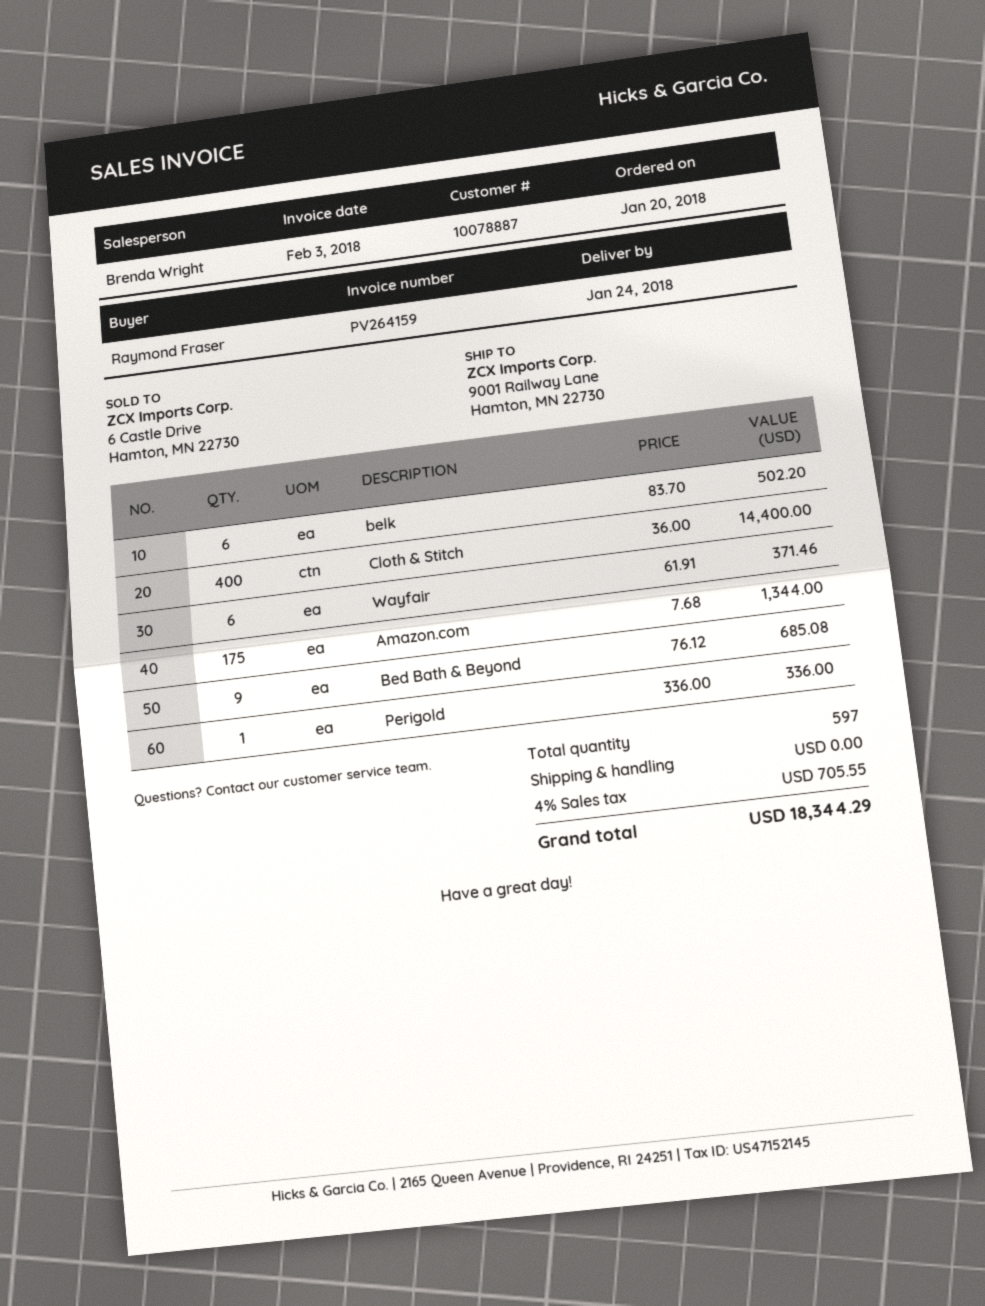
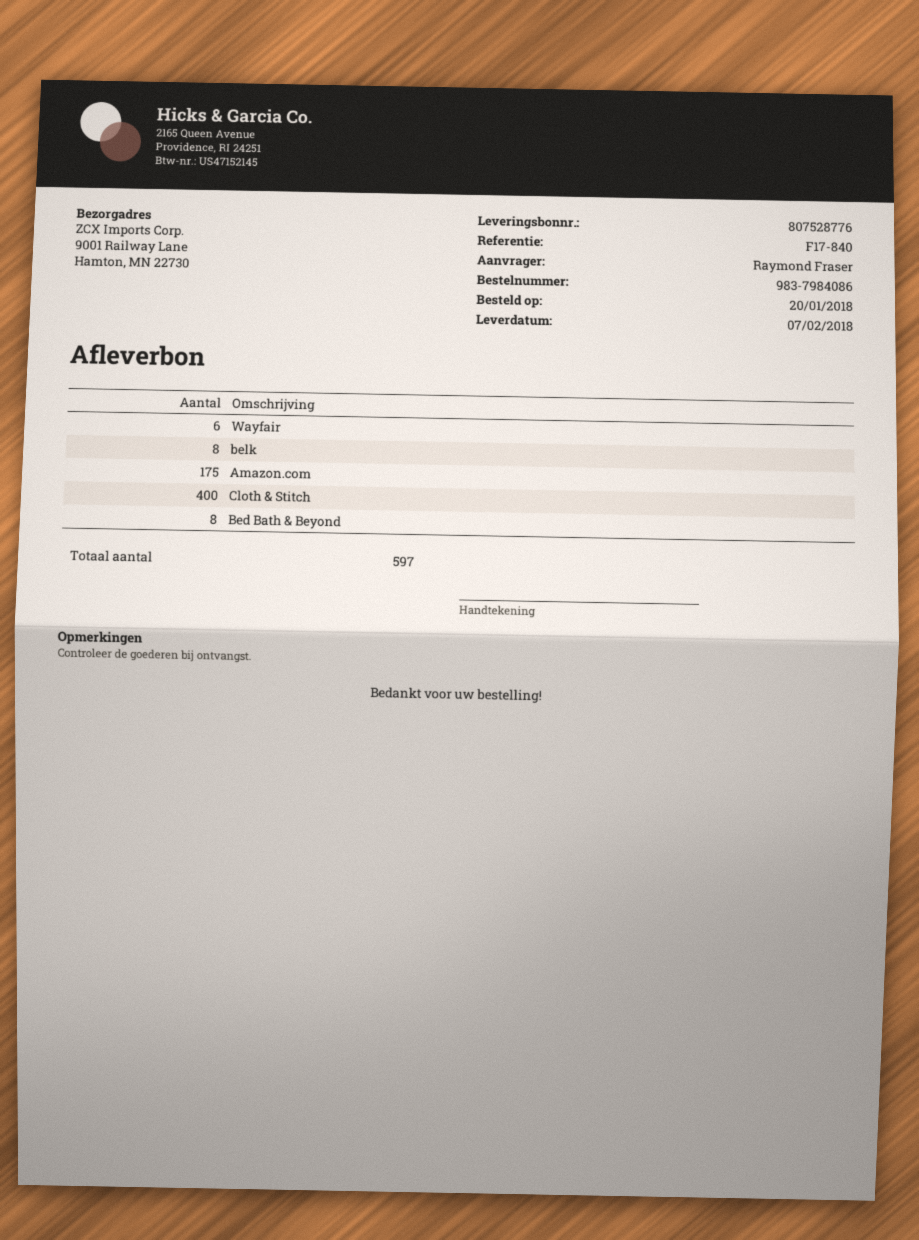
delivery date: 2018-01-24 -> 2018-02-07
belk: 6 -> 8
Bed Bath & Beyond: 9 -> 8
Perigold: 1 -> none

